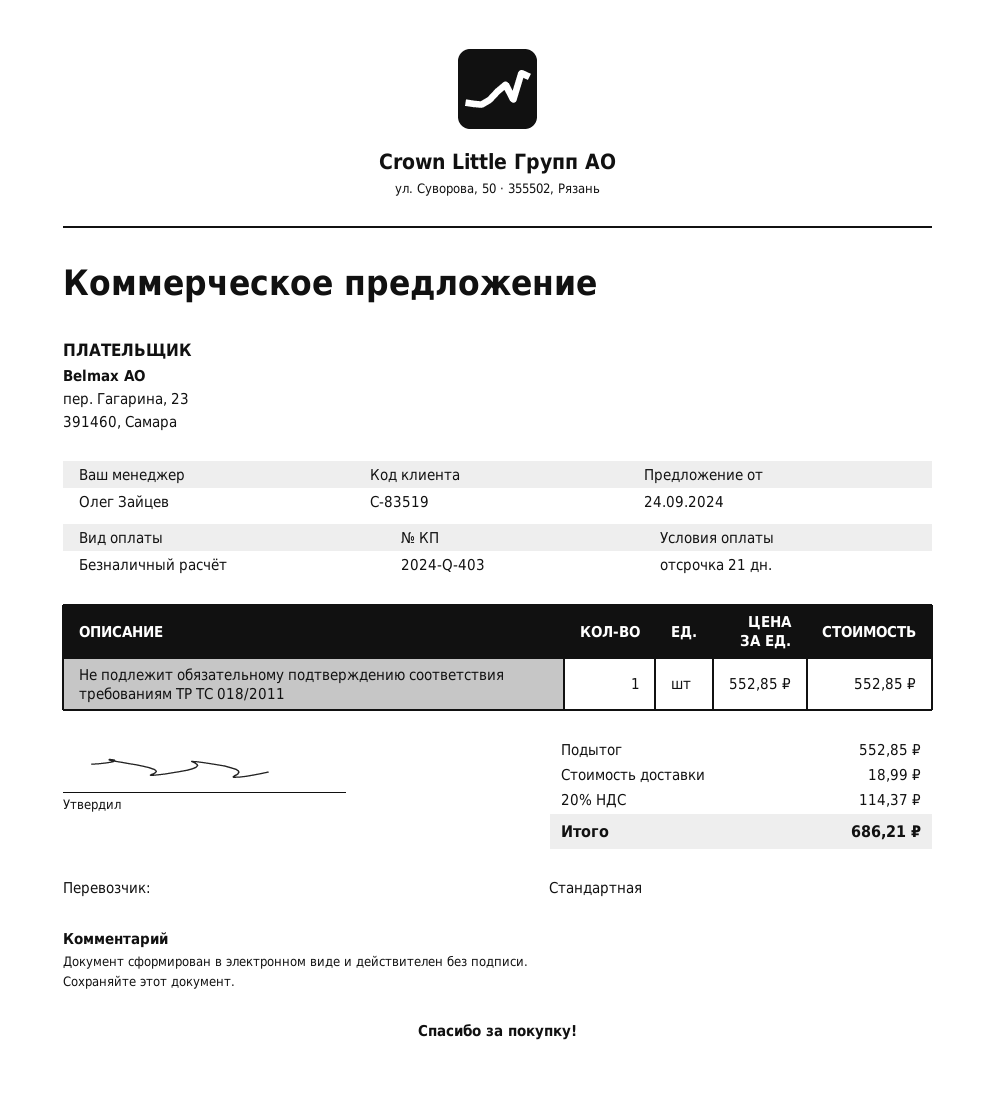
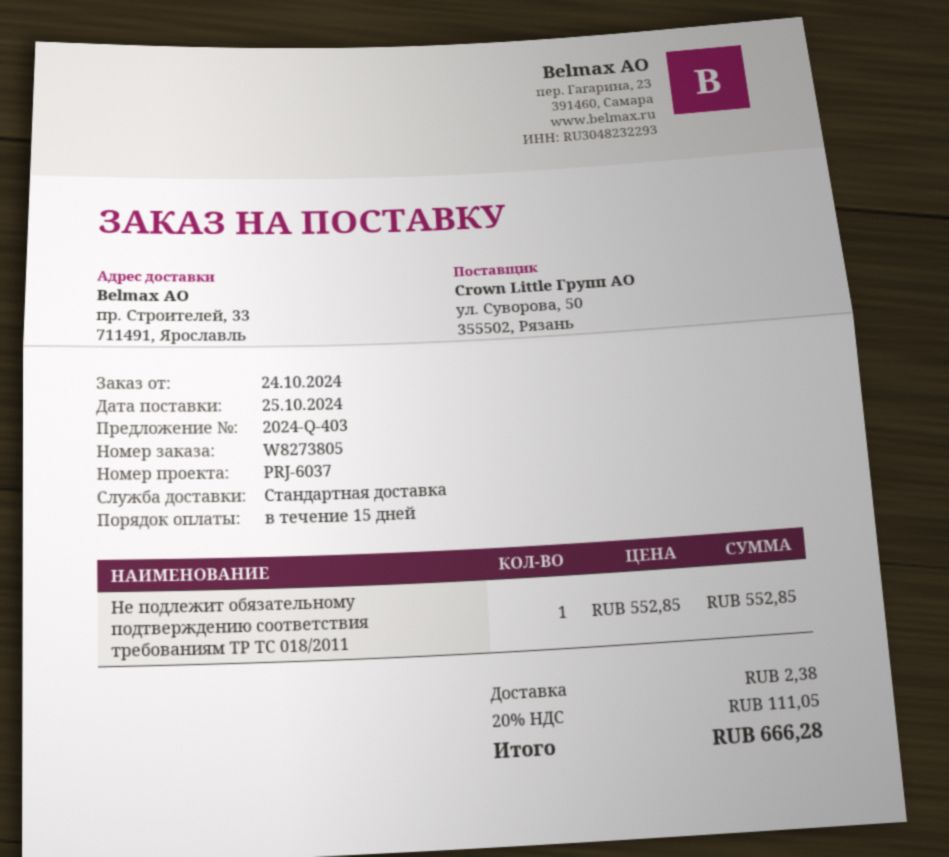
payment terms: 21 days -> 15 days
shipping: 18.99 -> 2.38
tax: 20% = 114.37 -> 20% = 111.05
total: 686.21 -> 666.28

